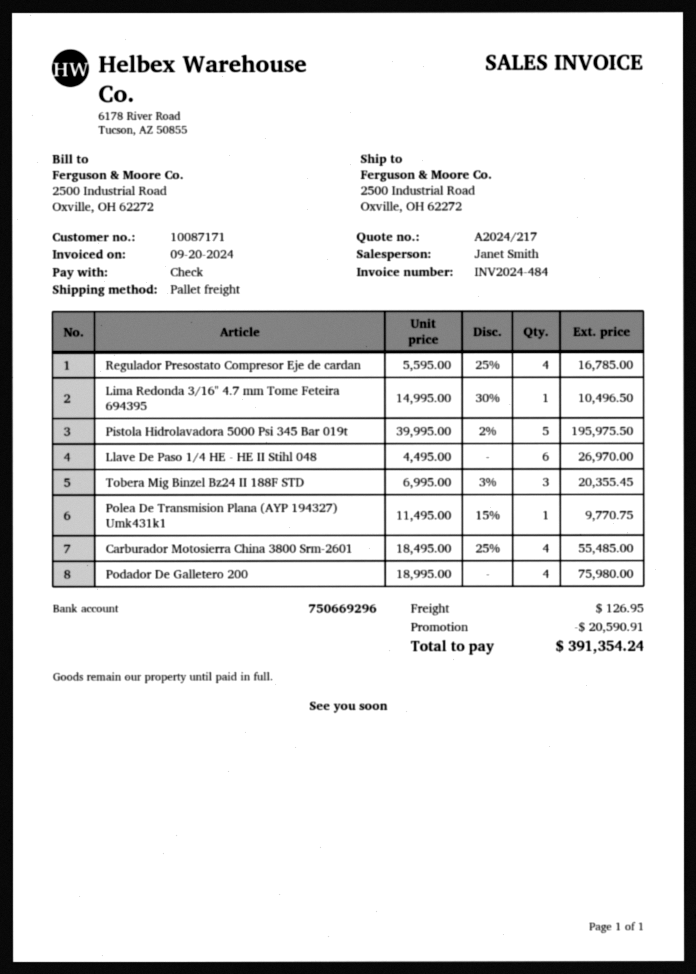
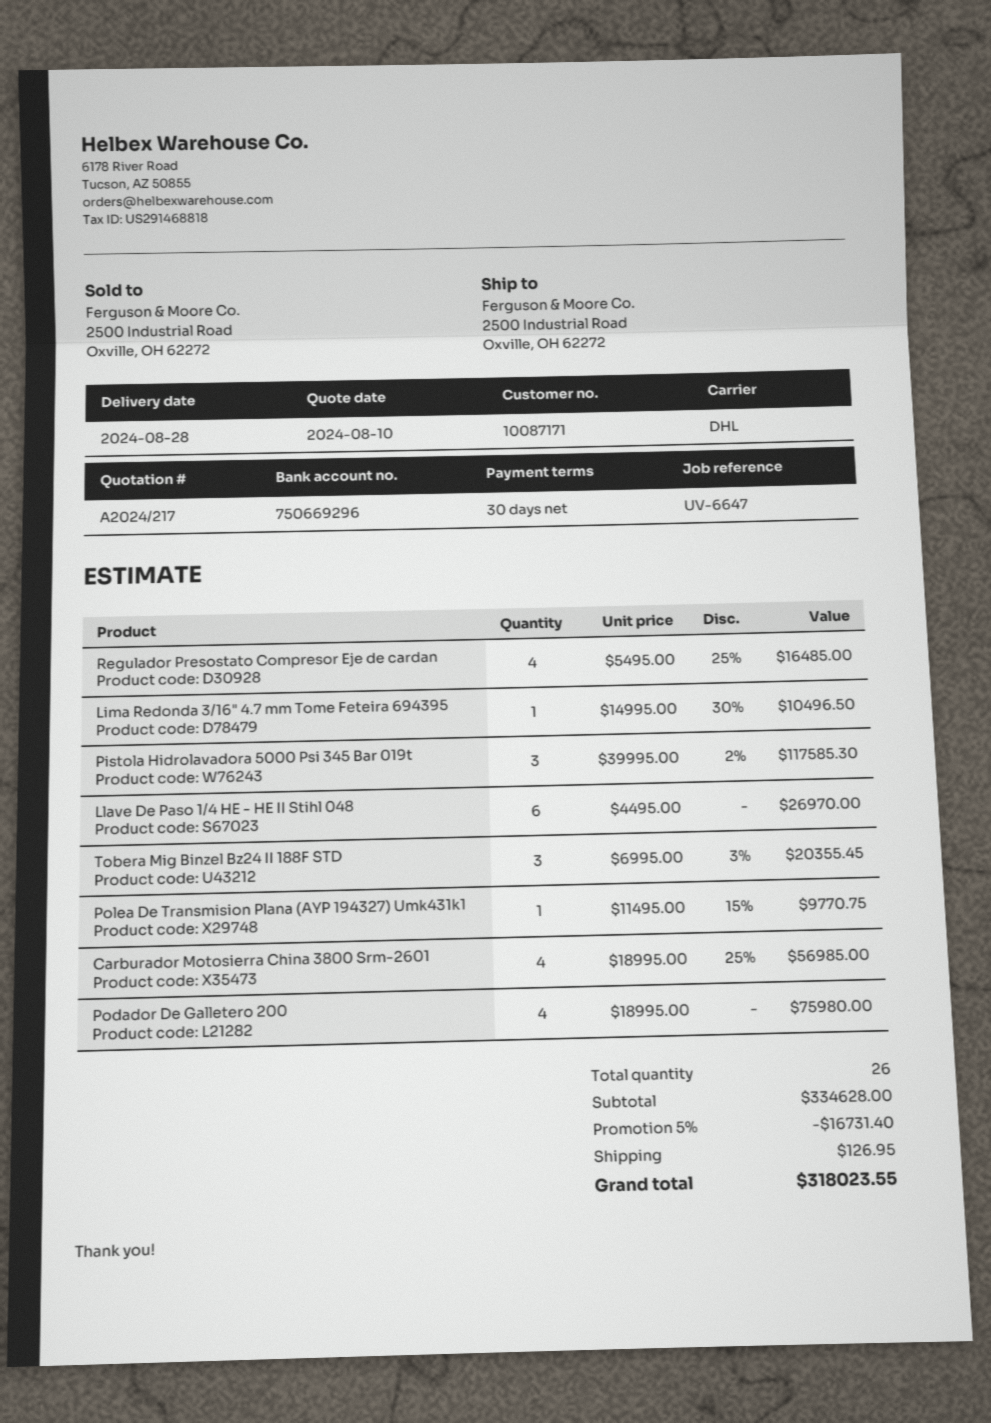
shipping method: pallet freight -> DHL
Regulador Presostato Compresor Eje de cardan: 4 x 5595.00 - 25% = 16785.00 -> 4 x 5495.00 - 25% = 16485.00
Pistola Hidrolavadora 5000 Psi 345 Bar 019t: 5 x 39995.00 - 2% = 195975.50 -> 3 x 39995.00 - 2% = 117585.30
Carburador Motosierra China 3800 Srm-2601: 4 x 18495.00 - 25% = 55485.00 -> 4 x 18995.00 - 25% = 56985.00
discount: 20590.91 -> 16731.40
total: 391354.24 -> 318023.55

